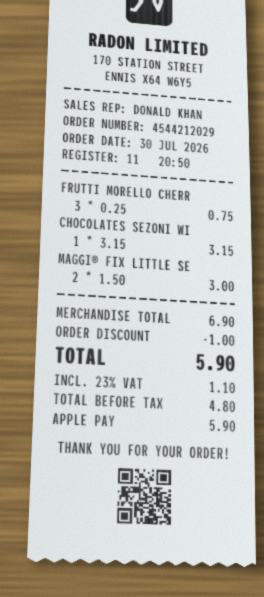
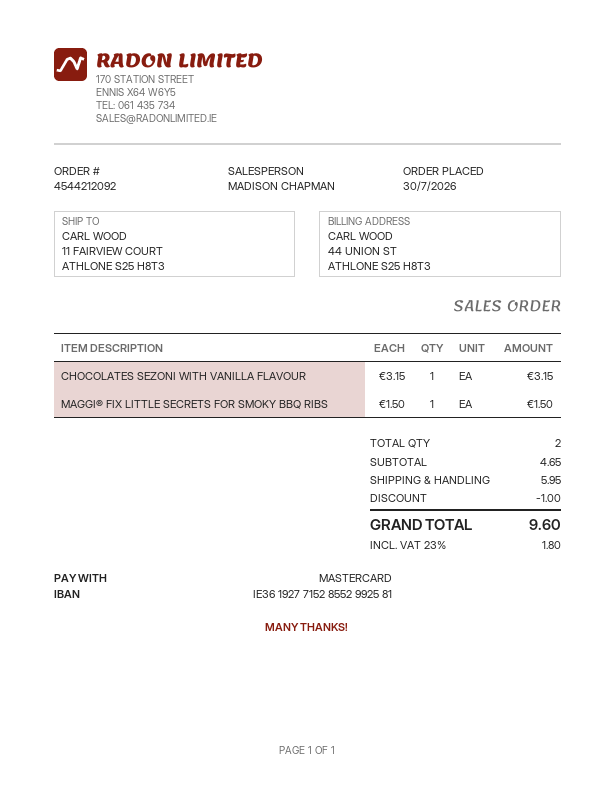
order number: 4544212029 -> 4544212092
sales rep: DONALD KHAN -> MADISON CHAPMAN
payment method: Apple Pay -> Mastercard
FRUTTI MORELLO CHERR: 3 x 0.25 = 0.75 -> none
MAGGI® FIX LITTLE SE: 2 x 1.50 = 3.00 -> 1 x 1.50 = 1.50
subtotal: 6.90 -> 4.65
shipping: none -> 5.95
tax: 23% = 1.10 -> 23% = 1.80
total: 5.90 -> 9.60

